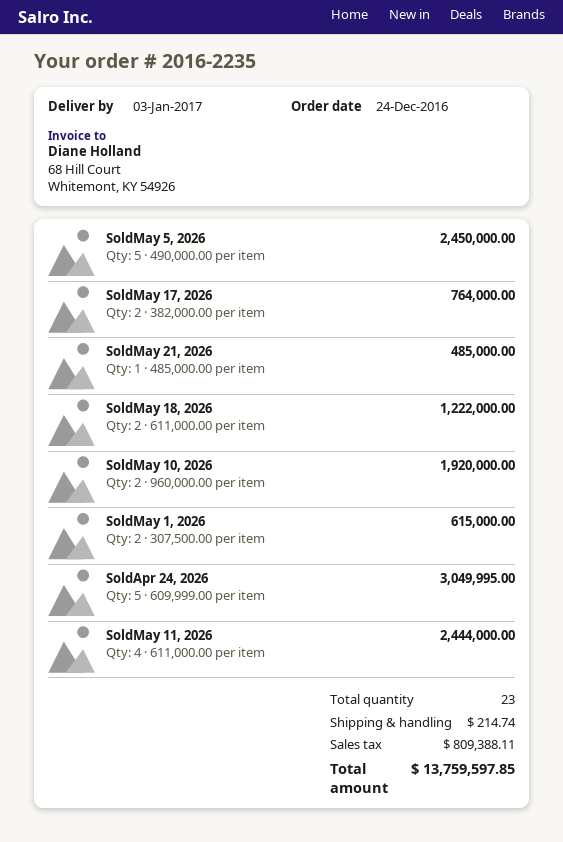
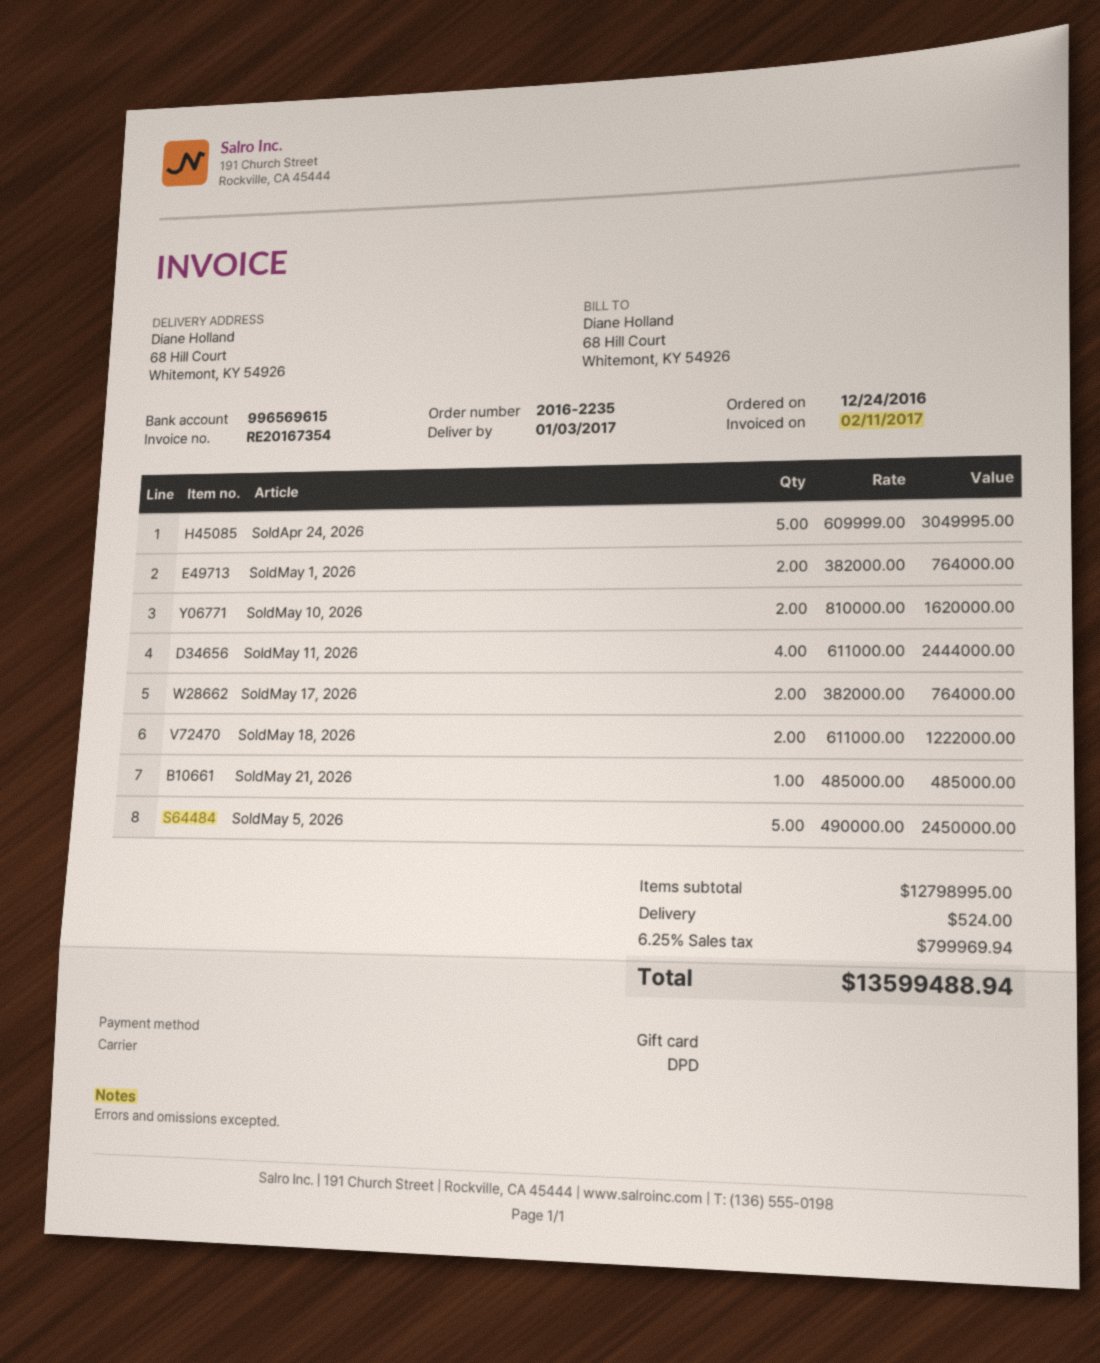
SoldMay 10, 2026: 2 x 960000.00 = 1920000.00 -> 2 x 810000.00 = 1620000.00
SoldMay 1, 2026: 2 x 307500.00 = 615000.00 -> 2 x 382000.00 = 764000.00
shipping: 214.74 -> 524.00
tax: 809388.11 -> 799969.94
total: 13759597.85 -> 13599488.94

